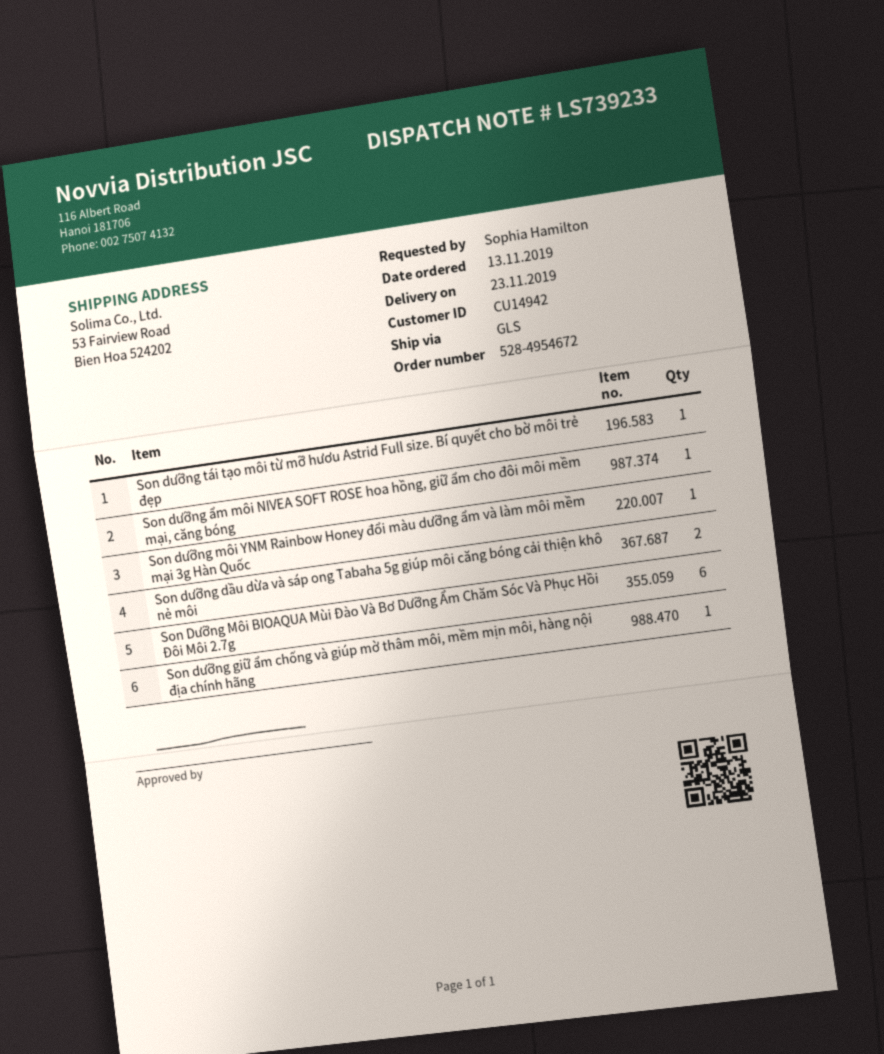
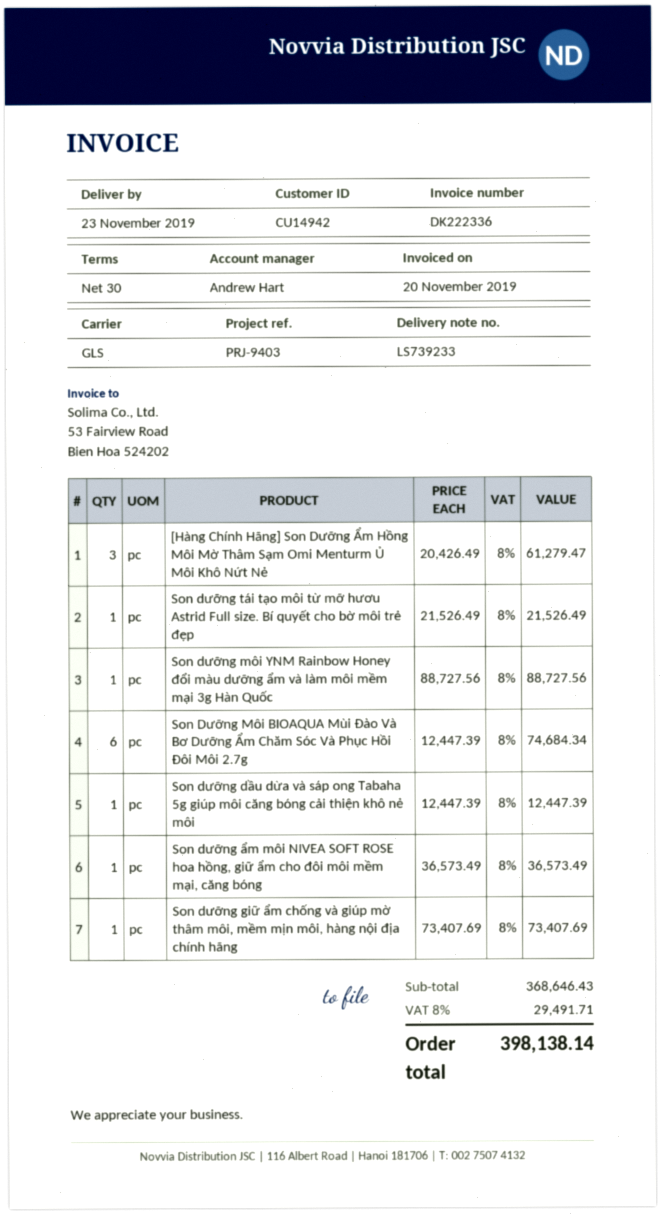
Son dưỡng dầu dừa và sáp ong Tabaha 5g giúp môi căng bóng cải thiện khô nẻ môi: 2 -> 1
[Hàng Chính Hãng] Son Dưỡng Ẩm Hồng Môi Mờ Thâm Sạm Omi Menturm Ủ Môi Khô Nứt Nẻ: none -> 3

